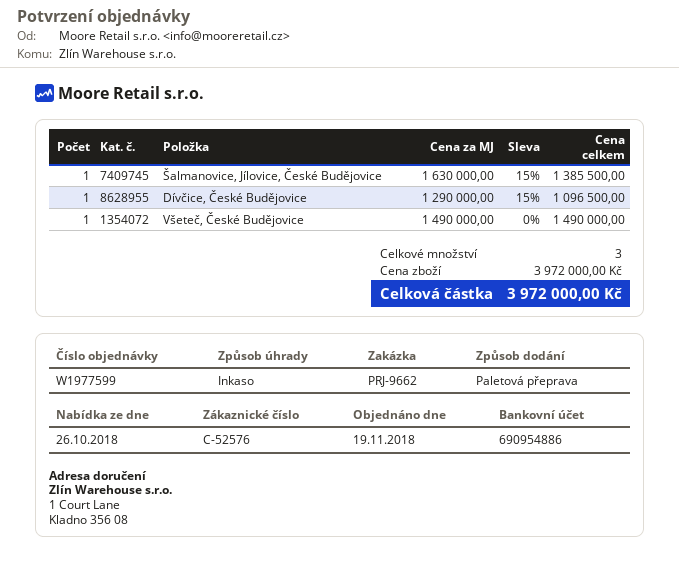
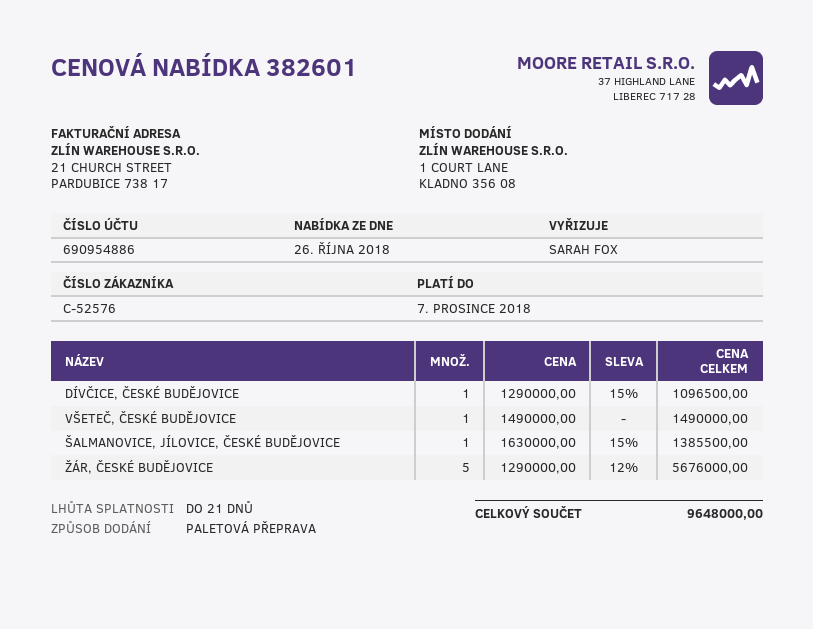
ŽÁR, ČESKÉ BUDĚJOVICE: none -> 5 x 1290000.00 - 12% = 5676000.00
total: 3972000.00 -> 9648000.00

